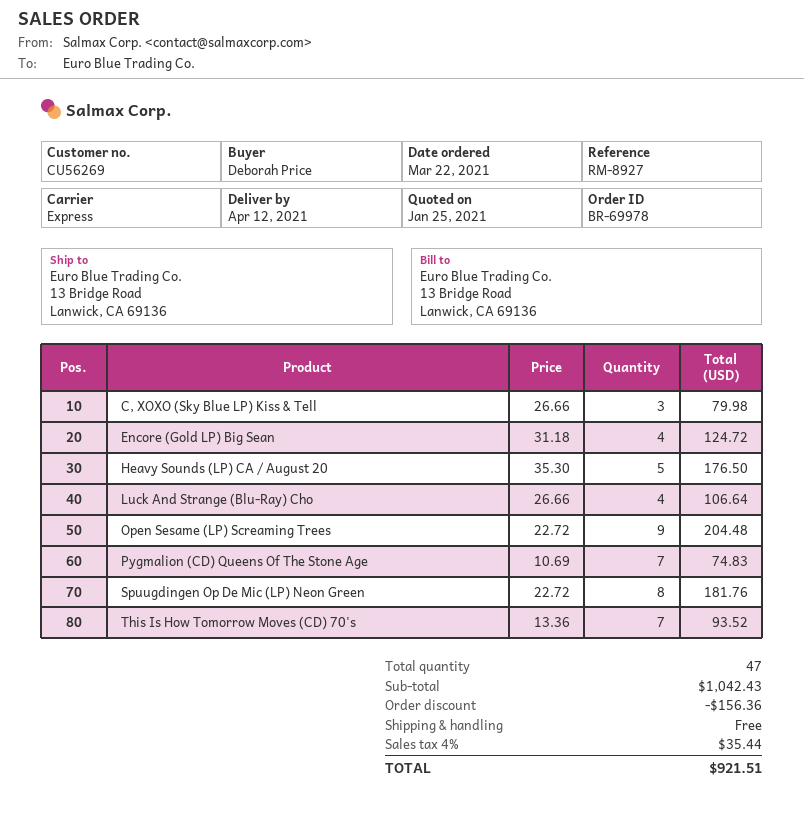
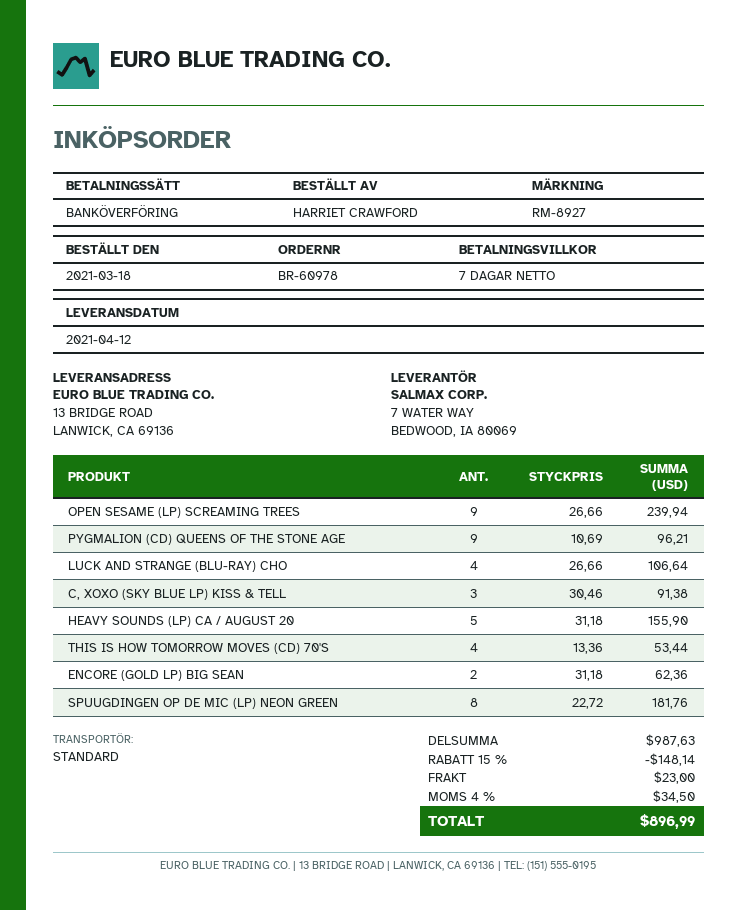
order number: BR-69978 -> BR-60978
order date: 2021-03-22 -> 2021-03-18
ordered by: Deborah Price -> HARRIET CRAWFORD
shipping method: express -> standard
C, XOXO (Sky Blue LP) Kiss & Tell: 3 x 26.66 = 79.98 -> 3 x 30.46 = 91.38
Encore (Gold LP) Big Sean: 4 x 31.18 = 124.72 -> 2 x 31.18 = 62.36
Heavy Sounds (LP) CA / August 20: 5 x 35.30 = 176.50 -> 5 x 31.18 = 155.90
Open Sesame (LP) Screaming Trees: 9 x 22.72 = 204.48 -> 9 x 26.66 = 239.94
Pygmalion (CD) Queens Of The Stone Age: 7 x 10.69 = 74.83 -> 9 x 10.69 = 96.21
This Is How Tomorrow Moves (CD) 70's: 7 x 13.36 = 93.52 -> 4 x 13.36 = 53.44
subtotal: 1042.43 -> 987.63
discount: 156.36 -> 148.14
shipping: 0.00 -> 23.00
tax: 4% = 35.44 -> 4% = 34.50
total: 921.51 -> 896.99

